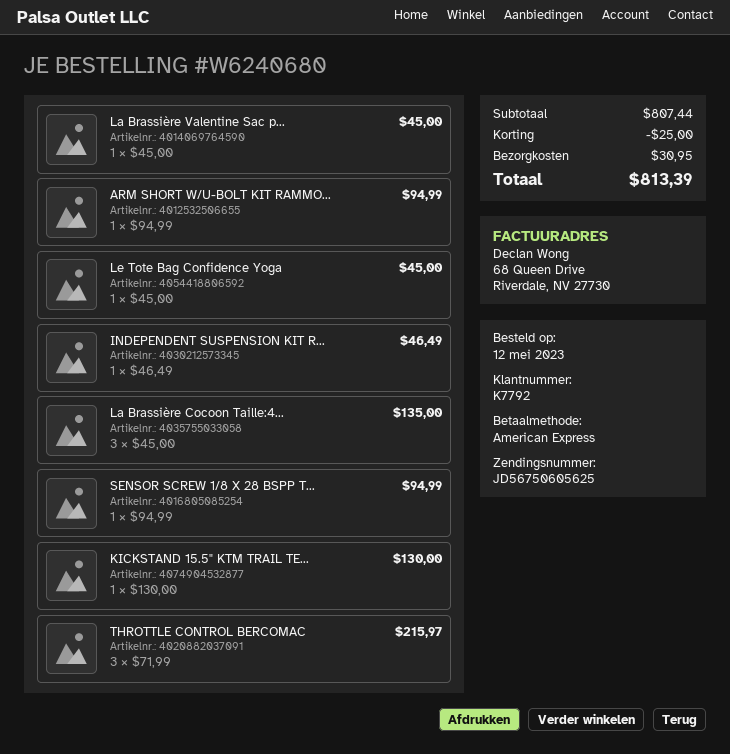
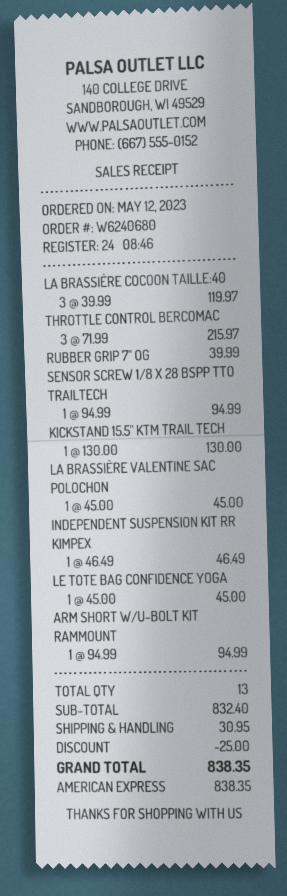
La Brassière Cocoon Taille:4...: 3 x 45.00 = 135.00 -> 3 x 39.99 = 119.97
RUBBER GRIP 7" OG: none -> 1 x 39.99 = 39.99
subtotal: 807.44 -> 832.40
total: 813.39 -> 838.35

